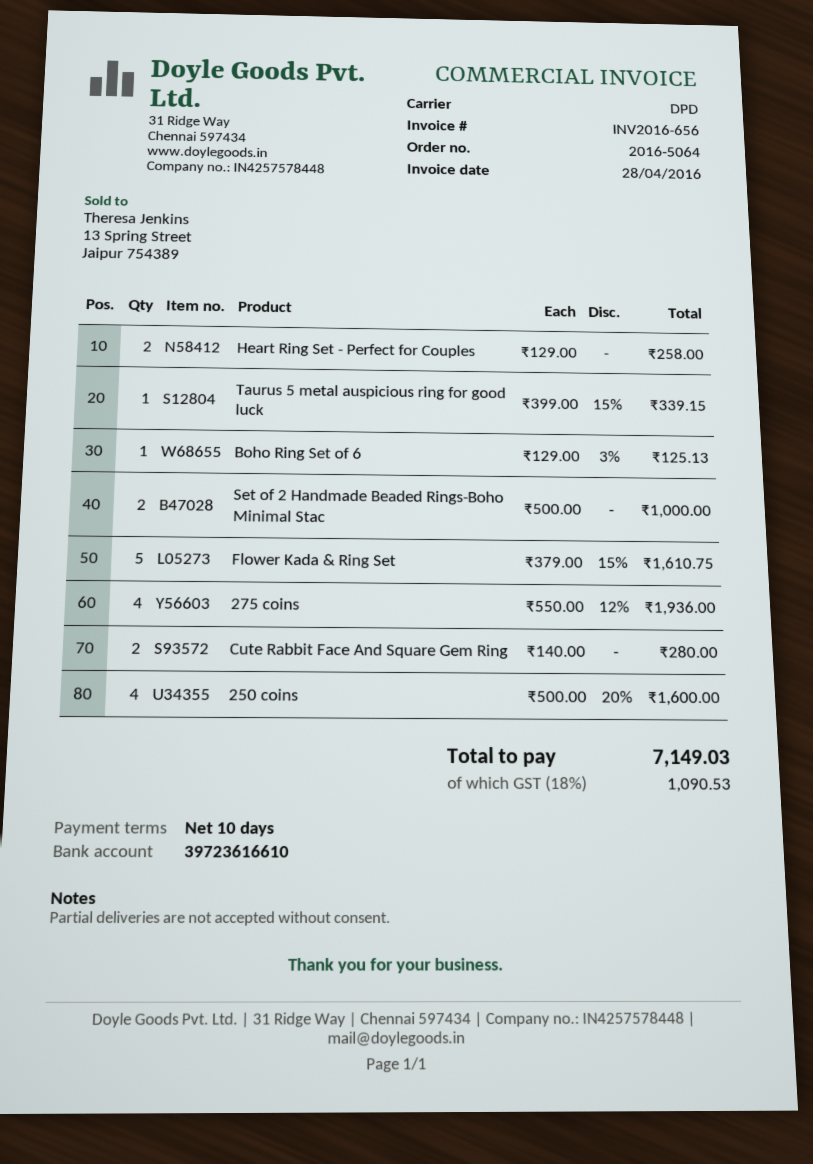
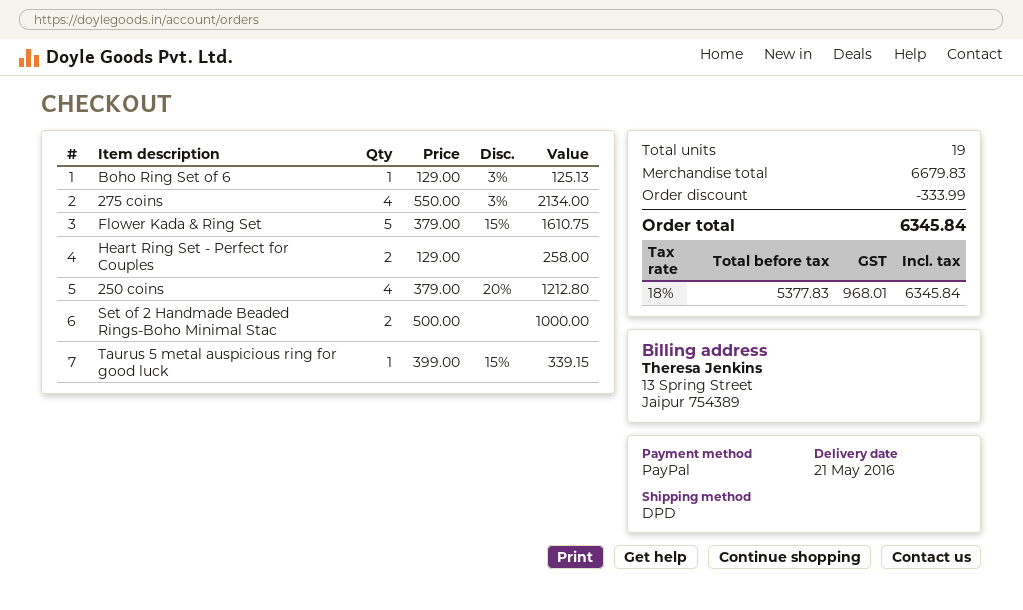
275 coins: 4 x 550.00 - 12% = 1936.00 -> 4 x 550.00 - 3% = 2134.00
Cute Rabbit Face And Square Gem Ring: 2 x 140.00 = 280.00 -> none
250 coins: 4 x 500.00 - 20% = 1600.00 -> 4 x 379.00 - 20% = 1212.80
discount: none -> 333.99
tax: 18% = 1090.53 -> 18% = 968.01
total: 7149.03 -> 6345.84

